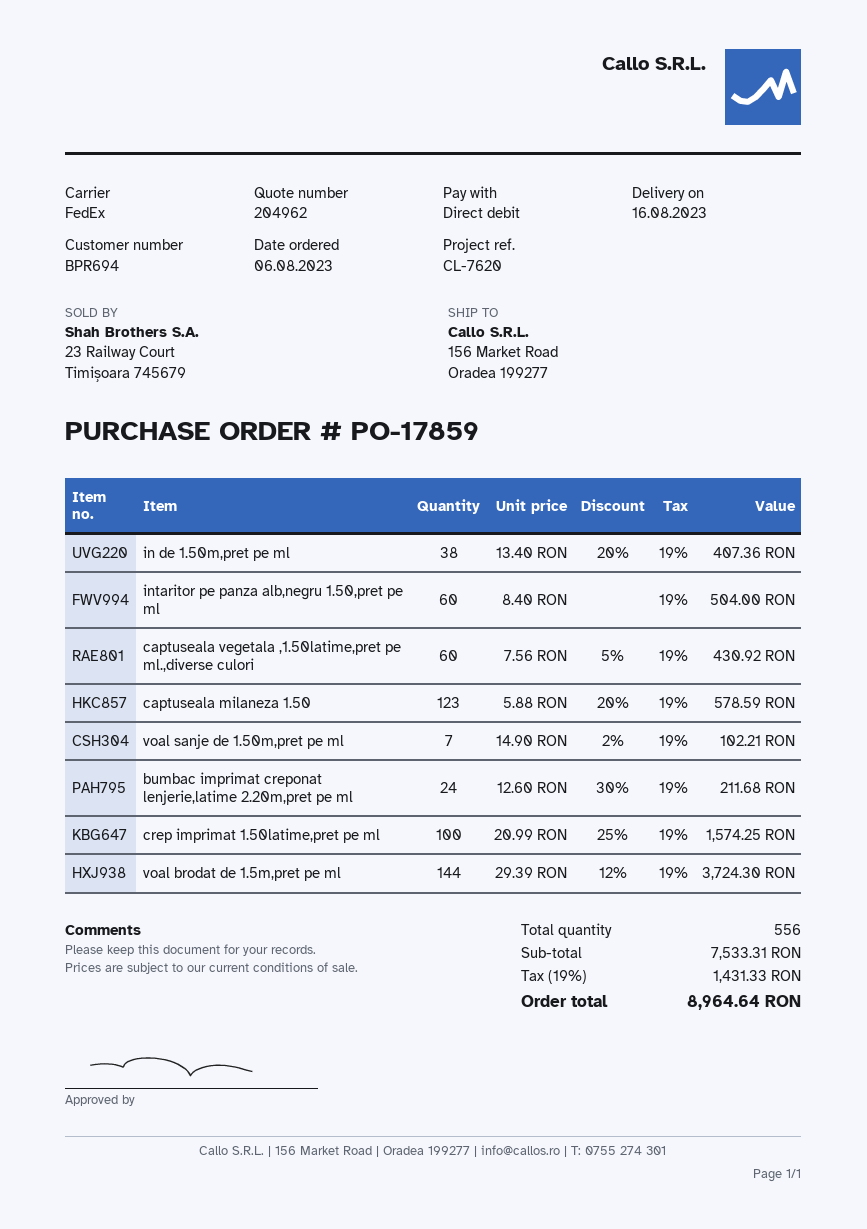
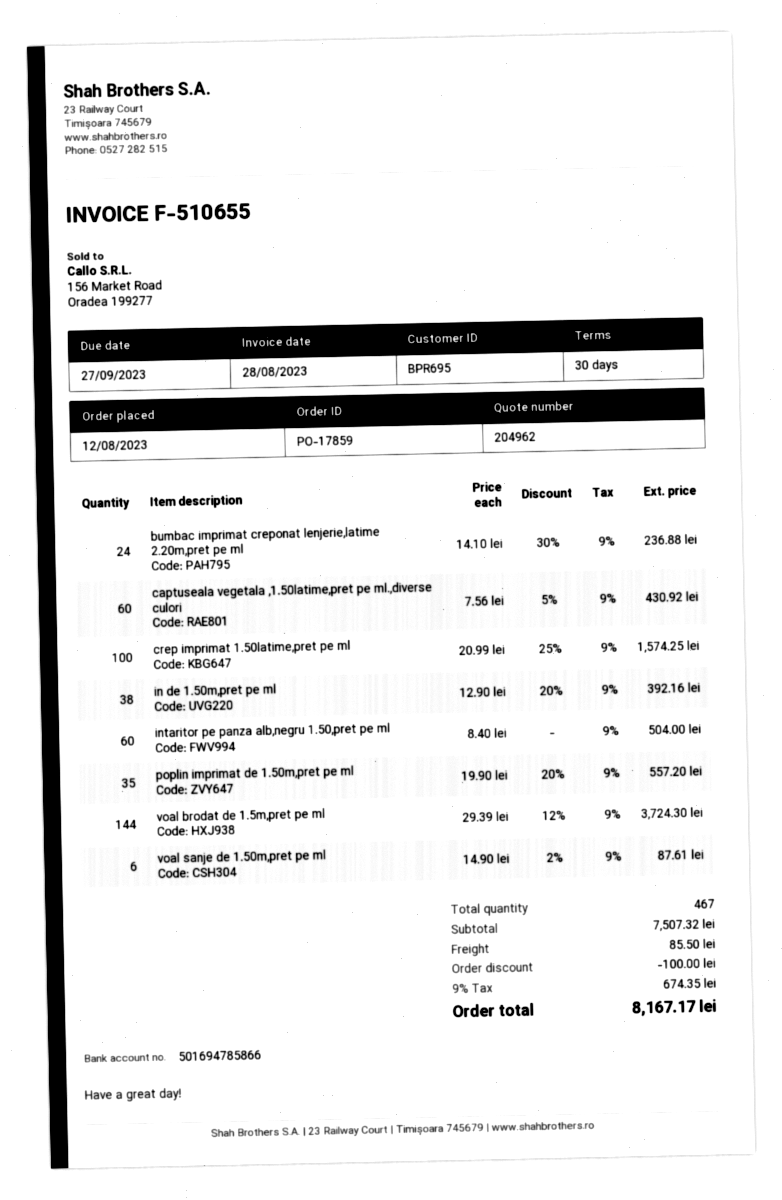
order date: 2023-08-06 -> 2023-08-12
customer number: BPR694 -> BPR695
in de 1.50m,pret pe ml: 38 x 13.40 - 20% = 407.36 -> 38 x 12.90 - 20% = 392.16
captuseala milaneza 1.50: 123 x 5.88 - 20% = 578.59 -> none
voal sanje de 1.50m,pret pe ml: 7 x 14.90 - 2% = 102.21 -> 6 x 14.90 - 2% = 87.61
bumbac imprimat creponat lenjerie,latime 2.20m,pret pe ml: 24 x 12.60 - 30% = 211.68 -> 24 x 14.10 - 30% = 236.88
poplin imprimat de 1.50m,pret pe ml: none -> 35 x 19.90 - 20% = 557.20
total quantity: 556 -> 467
subtotal: 7533.31 -> 7507.32
discount: none -> 100.00
shipping: none -> 85.50
tax: 19% = 1431.33 -> 9% = 674.35
total: 8964.64 -> 8167.17

